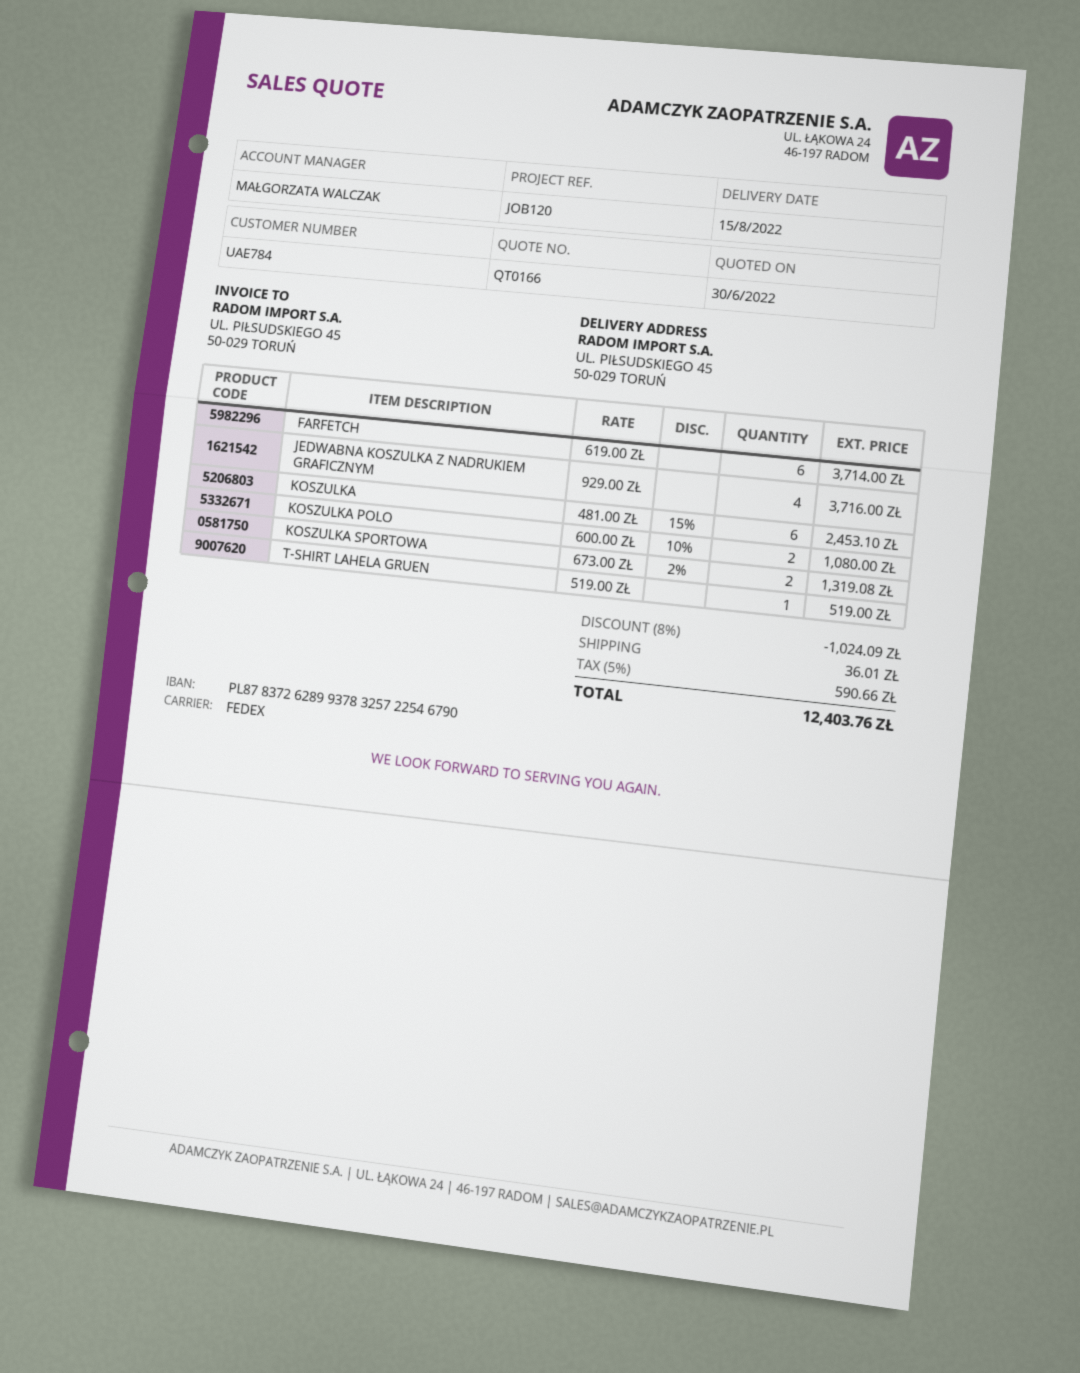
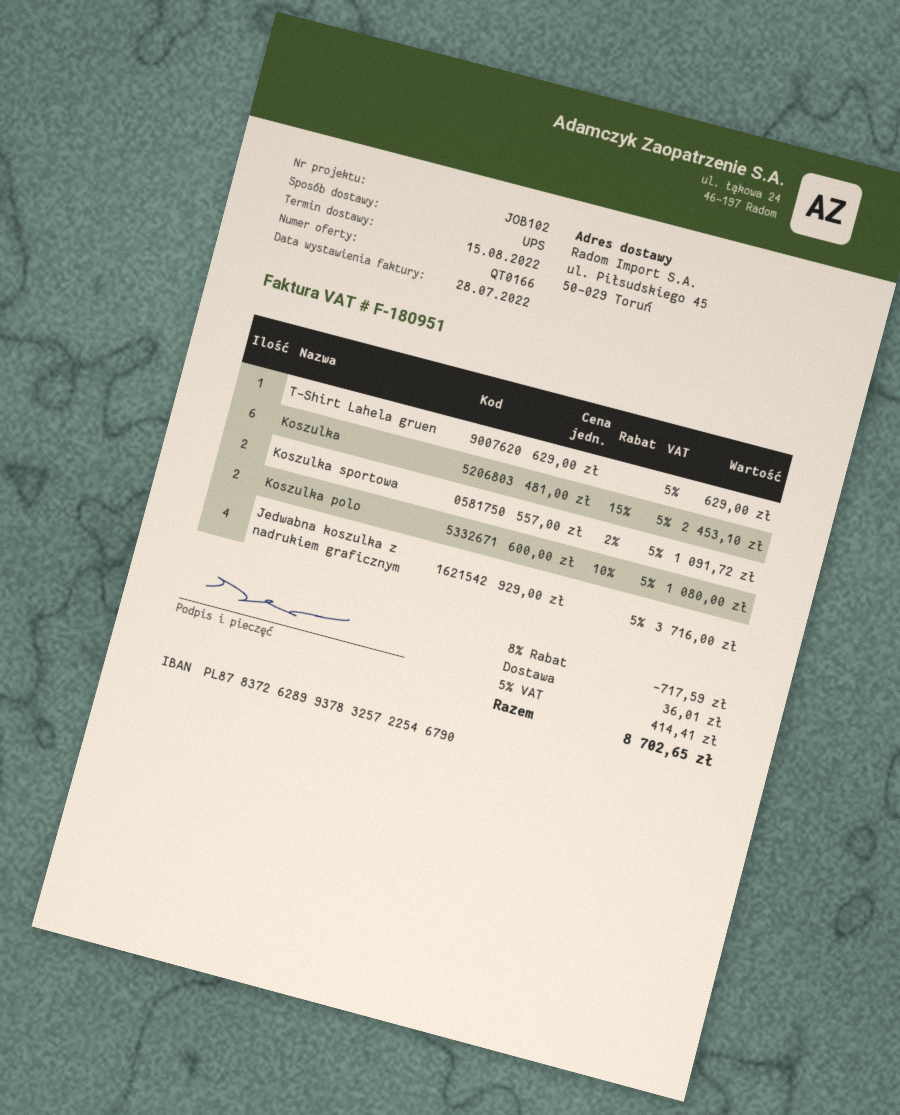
reference: JOB120 -> JOB102
shipping method: FedEx -> UPS
FARFETCH: 6 x 619.00 = 3714.00 -> none
KOSZULKA SPORTOWA: 2 x 673.00 - 2% = 1319.08 -> 2 x 557.00 - 2% = 1091.72
T-SHIRT LAHELA GRUEN: 1 x 519.00 = 519.00 -> 1 x 629.00 = 629.00
discount: 8% = 1024.09 -> 8% = 717.59
tax: 5% = 590.66 -> 5% = 414.41
total: 12403.76 -> 8702.65

